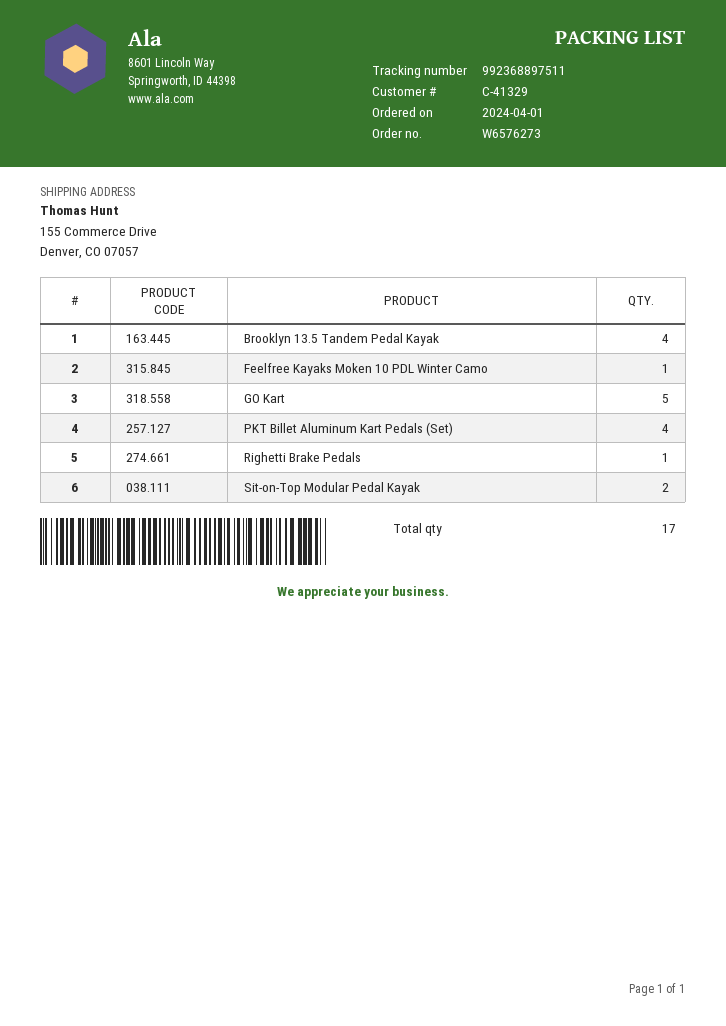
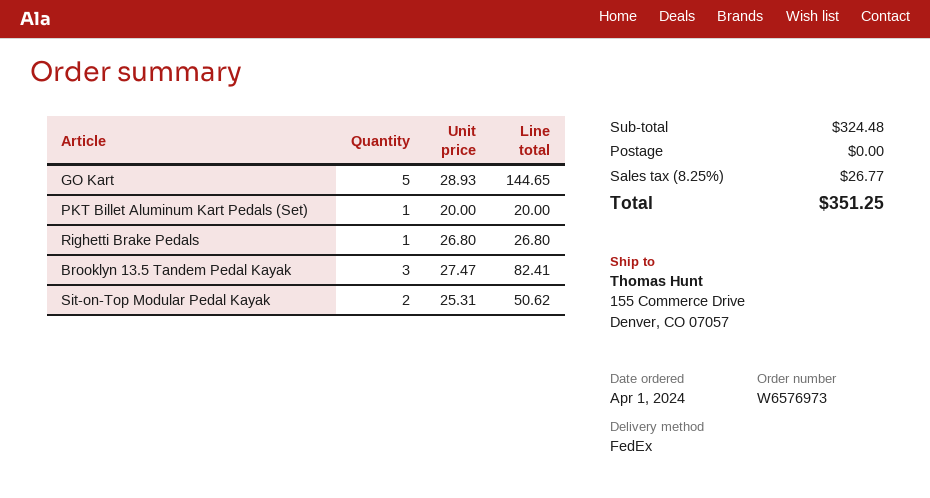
order number: W6576273 -> W6576973
Brooklyn 13.5 Tandem Pedal Kayak: 4 -> 3
Feelfree Kayaks Moken 10 PDL Winter Camo: 1 -> none
PKT Billet Aluminum Kart Pedals (Set): 4 -> 1

